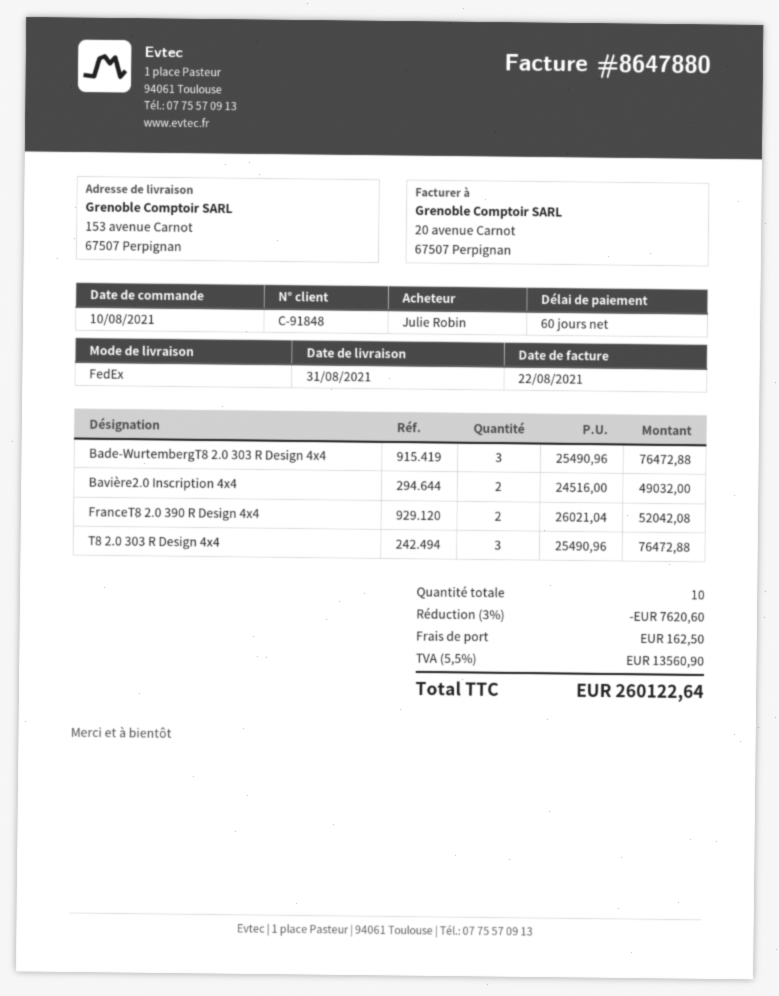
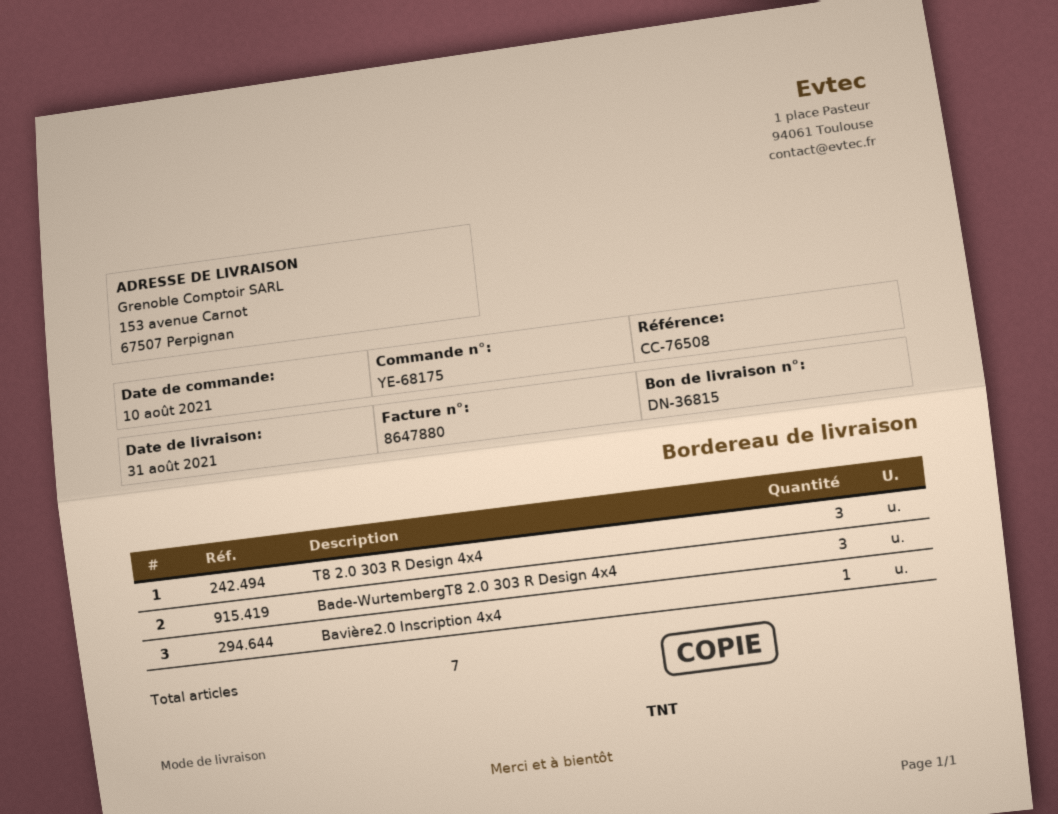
shipping method: FedEx -> TNT
Bavière2.0 Inscription 4x4: 2 -> 1
FranceT8 2.0 390 R Design 4x4: 2 -> none
total quantity: 10 -> 7

